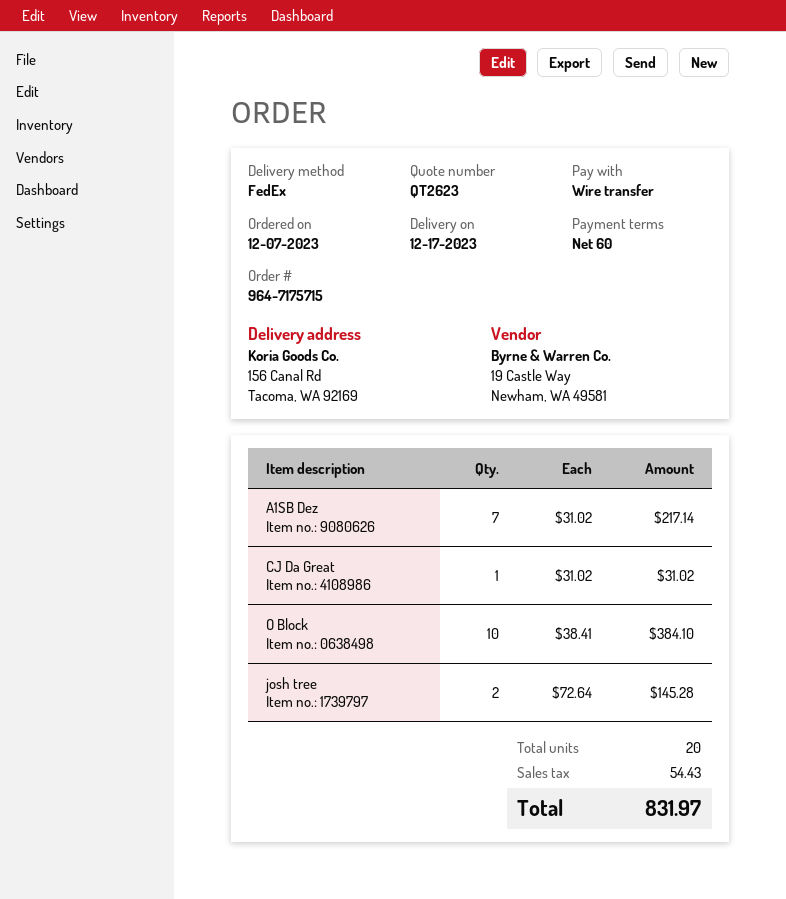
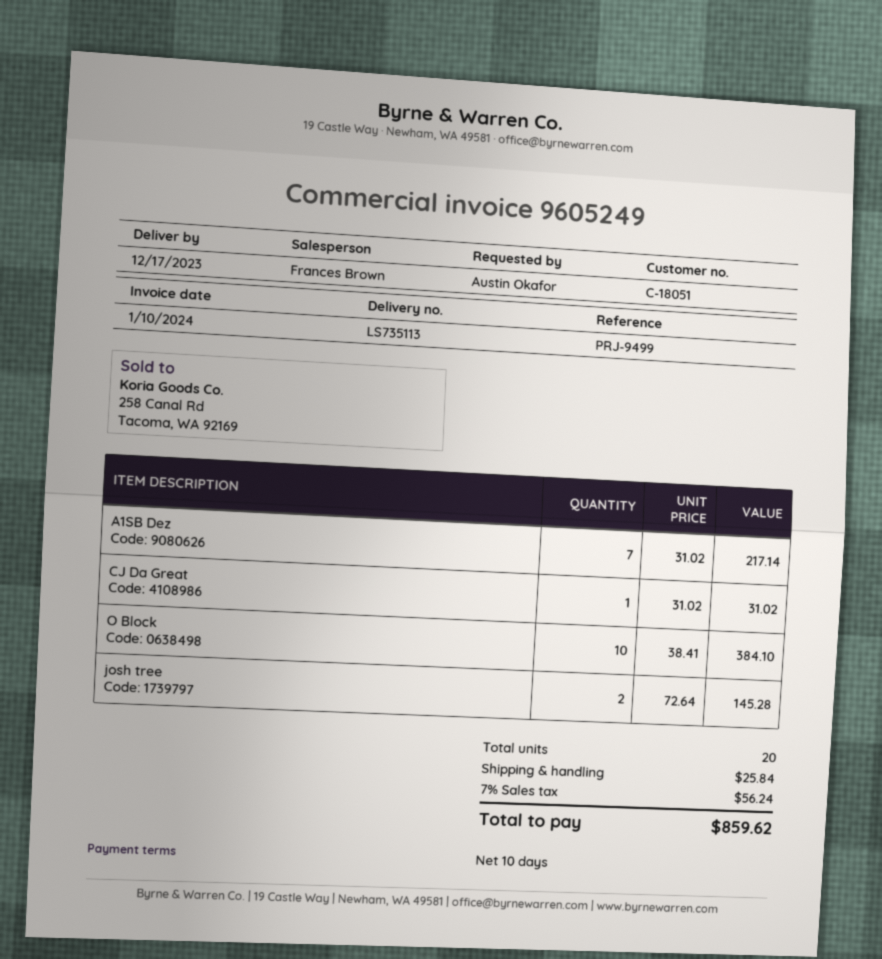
payment terms: 60 days -> 10 days
shipping: none -> 25.84
tax: 54.43 -> 56.24
total: 831.97 -> 859.62

